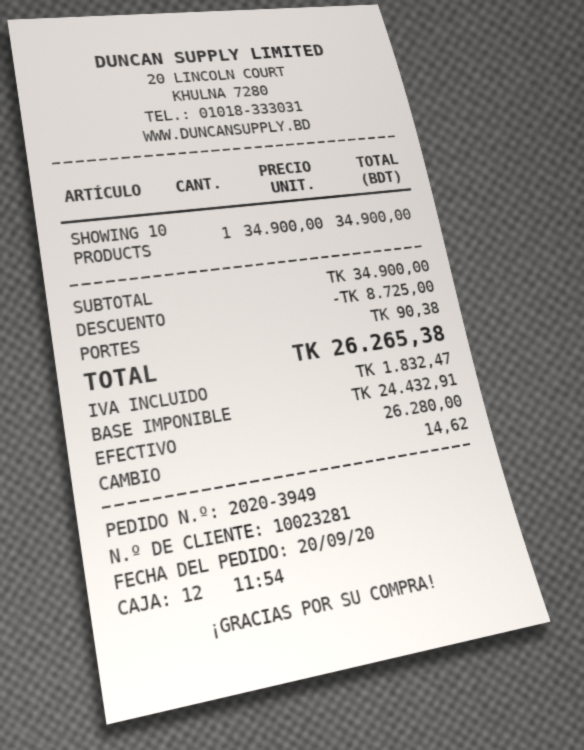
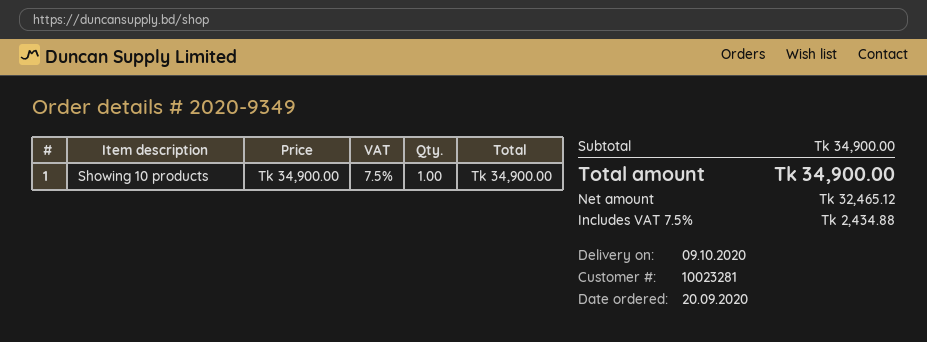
order number: 2020-3949 -> 2020-9349
discount: 8725.00 -> none
shipping: 90.38 -> none
net: 24432.91 -> 32465.12
tax: 1832.47 -> 2434.88
total: 26265.38 -> 34900.00

